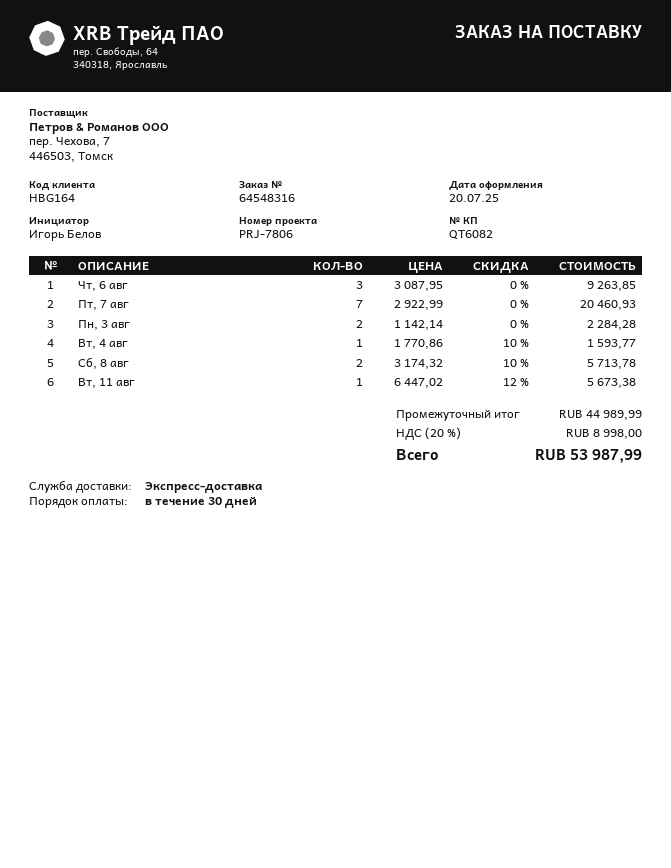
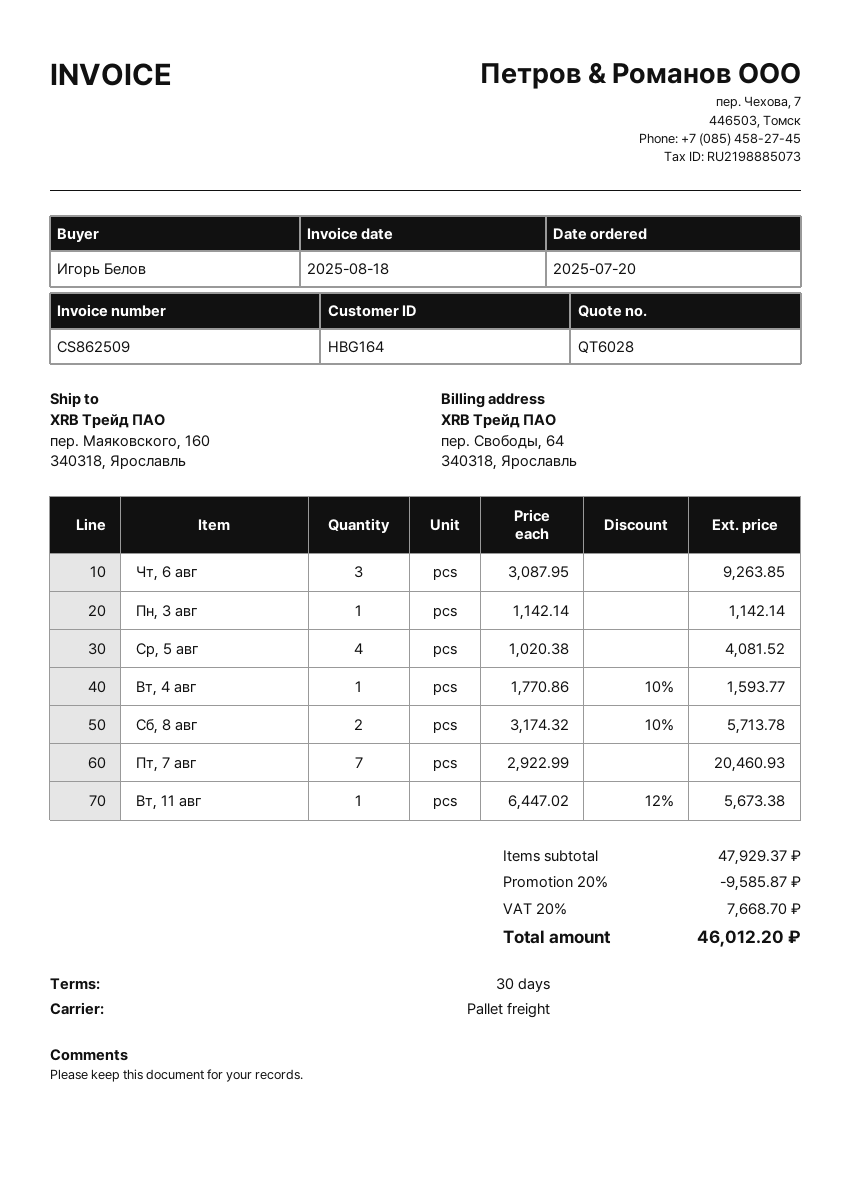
quote number: QT6082 -> QT6028
shipping method: express -> pallet freight
Пн, 3 авг: 2 x 1142.14 = 2284.28 -> 1 x 1142.14 = 1142.14
Ср, 5 авг: none -> 4 x 1020.38 = 4081.52
subtotal: 44989.99 -> 47929.37
discount: none -> 20% = 9585.87
tax: 20% = 8998.00 -> 20% = 7668.70
total: 53987.99 -> 46012.20

